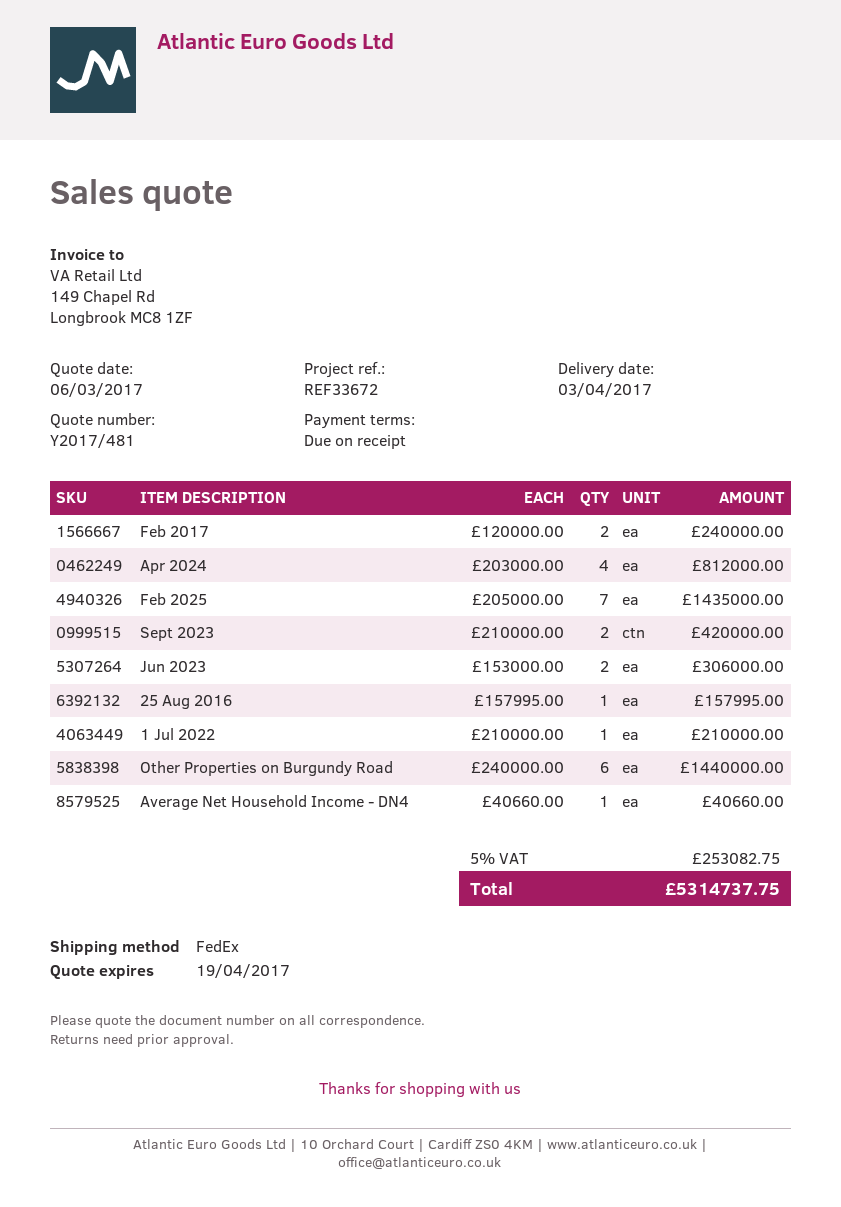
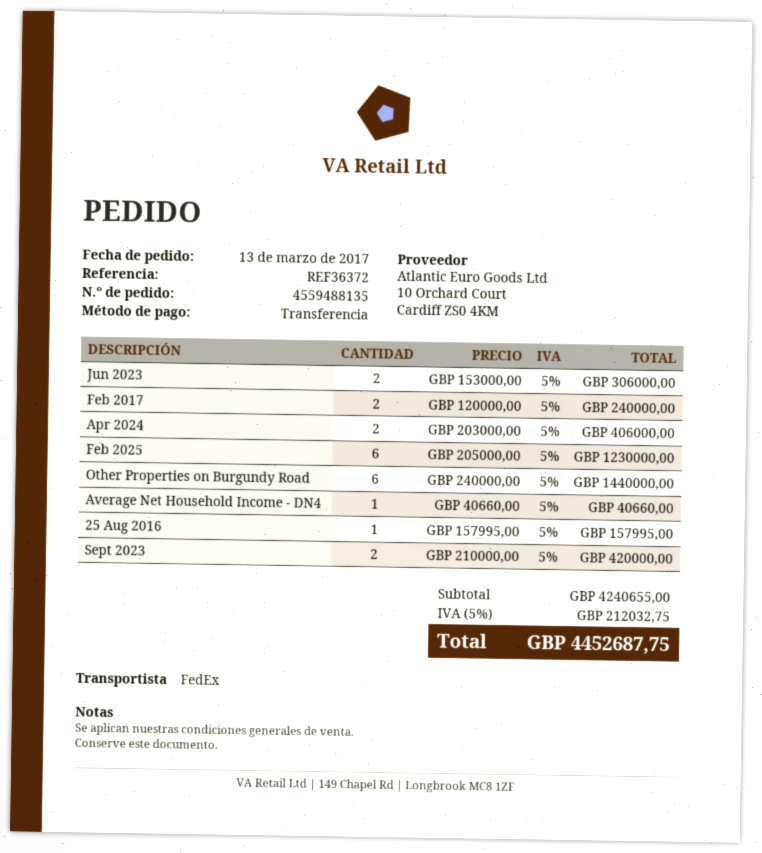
reference: REF33672 -> REF36372
Apr 2024: 4 x 203000.00 = 812000.00 -> 2 x 203000.00 = 406000.00
Feb 2025: 7 x 205000.00 = 1435000.00 -> 6 x 205000.00 = 1230000.00
1 Jul 2022: 1 x 210000.00 = 210000.00 -> none
tax: 5% = 253082.75 -> 5% = 212032.75
total: 5314737.75 -> 4452687.75

